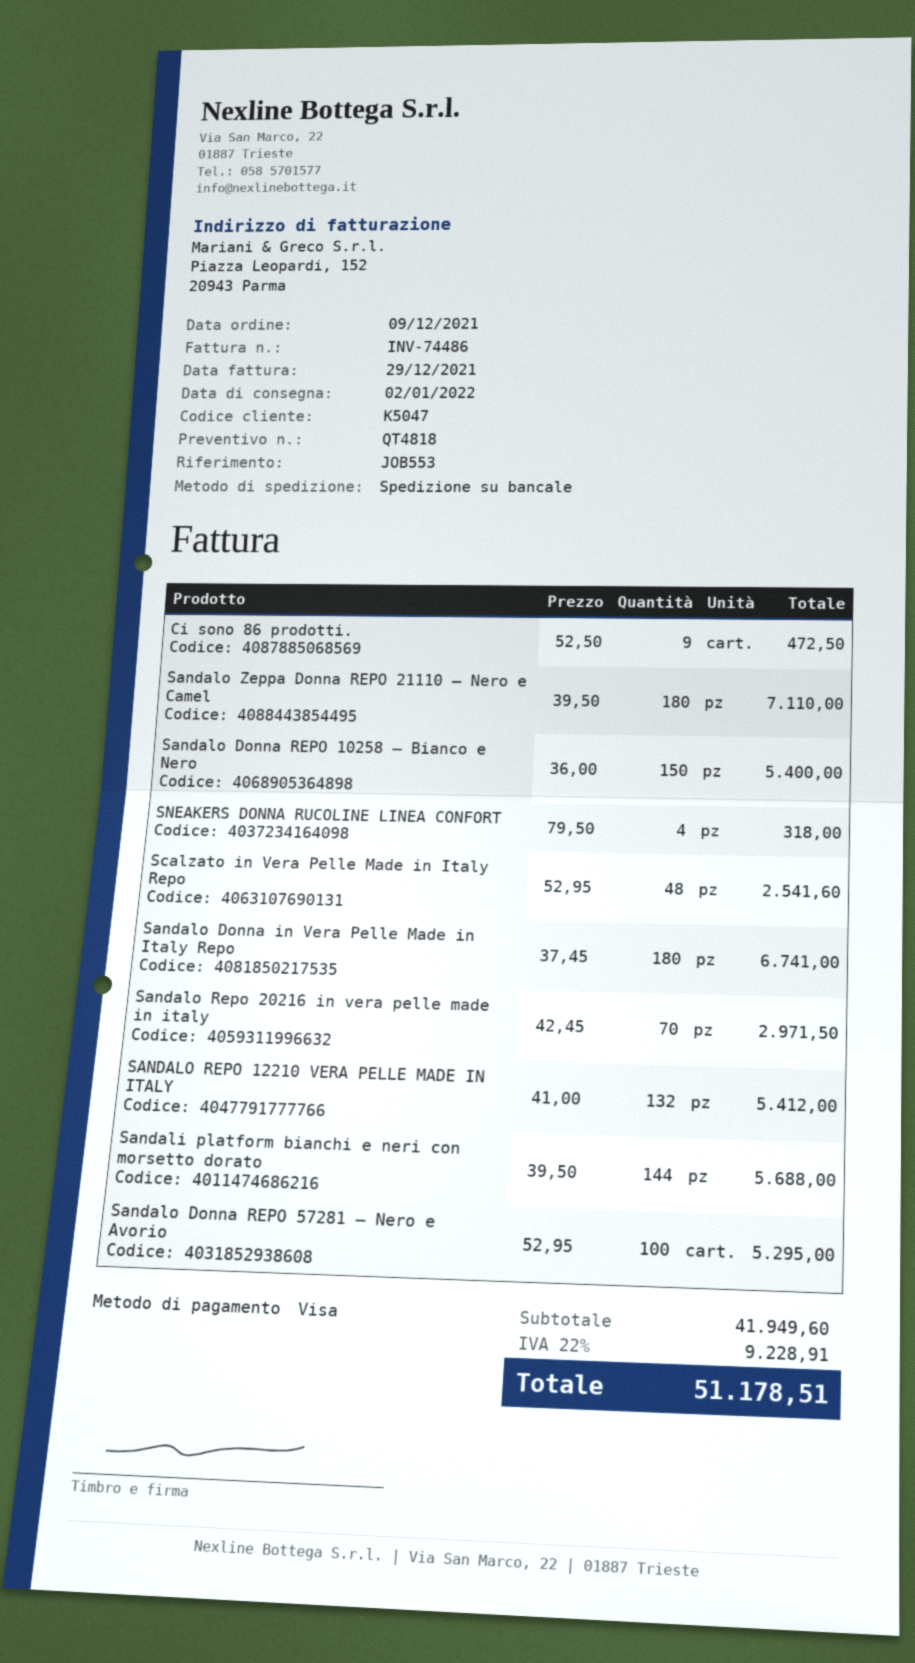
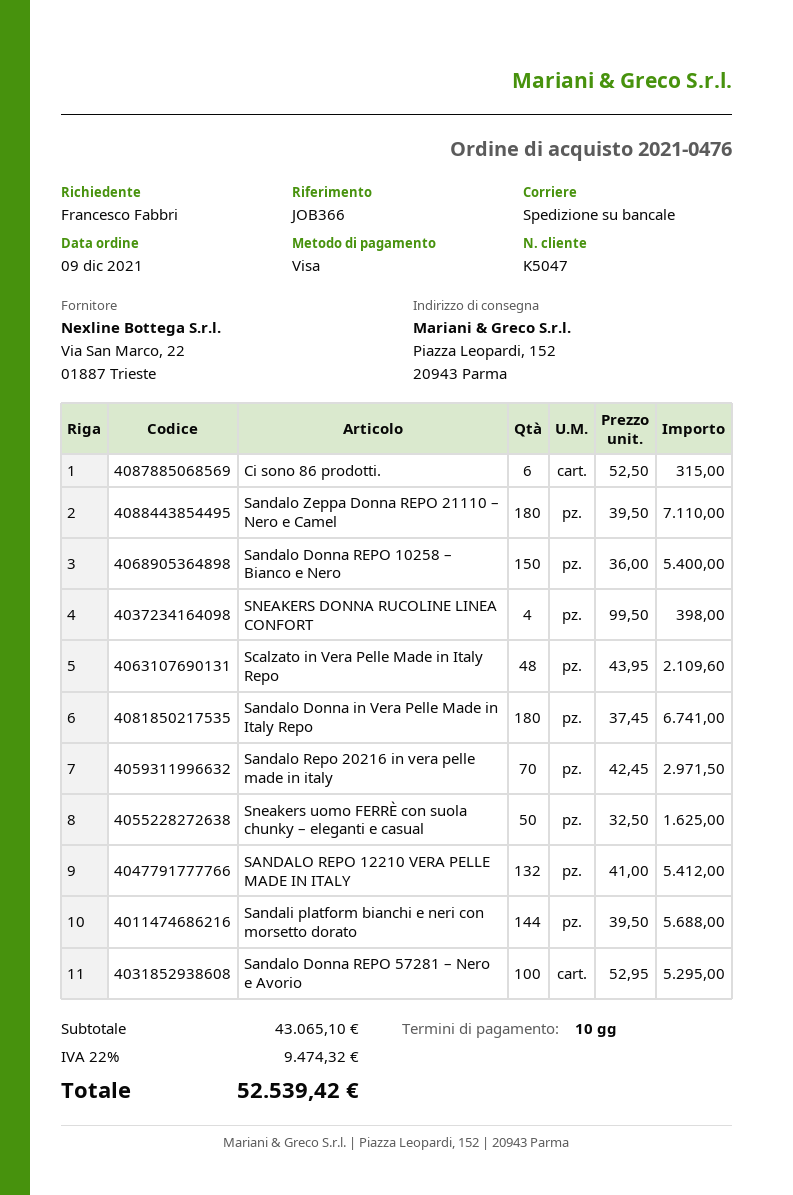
reference: JOB553 -> JOB366
Ci sono 86 prodotti.: 9 x 52.50 = 472.50 -> 6 x 52.50 = 315.00
SNEAKERS DONNA RUCOLINE LINEA CONFORT: 4 x 79.50 = 318.00 -> 4 x 99.50 = 398.00
Scalzato in Vera Pelle Made in Italy Repo: 48 x 52.95 = 2541.60 -> 48 x 43.95 = 2109.60
Sneakers uomo FERRÈ con suola chunky – eleganti e casual: none -> 50 x 32.50 = 1625.00
subtotal: 41949.60 -> 43065.10
tax: 22% = 9228.91 -> 22% = 9474.32
total: 51178.51 -> 52539.42

